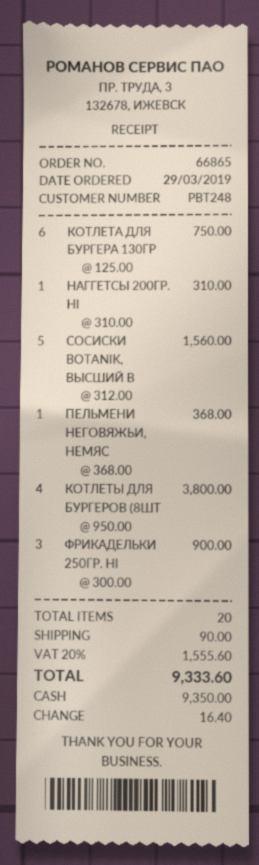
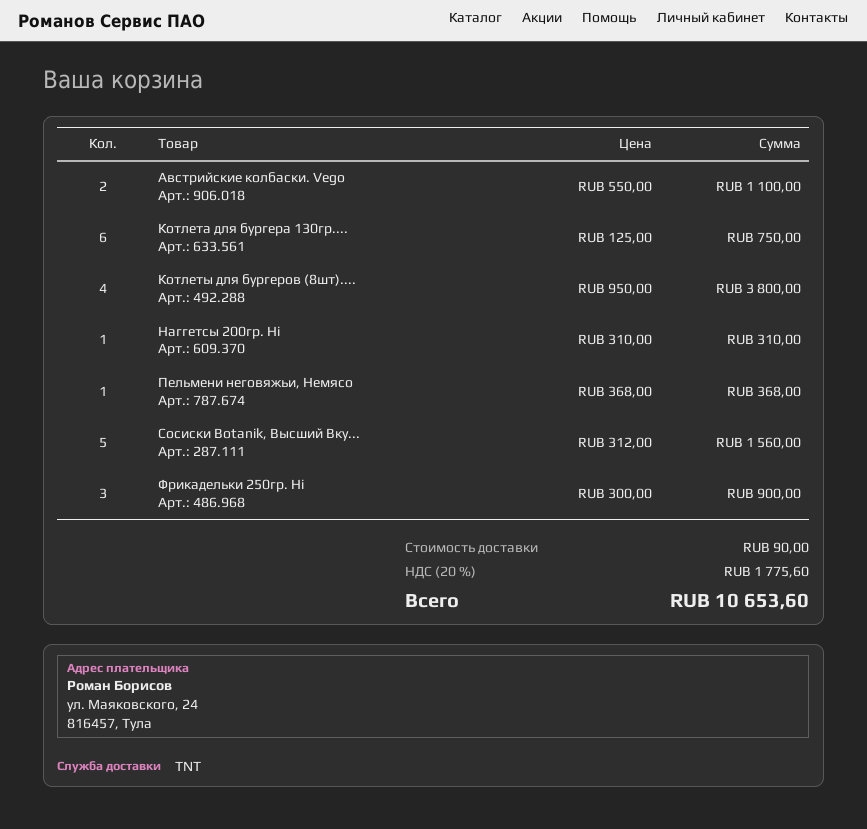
Австрийские колбаски. Vego: none -> 2 x 550.00 = 1100.00
tax: 20% = 1555.60 -> 20% = 1775.60
total: 9333.60 -> 10653.60

